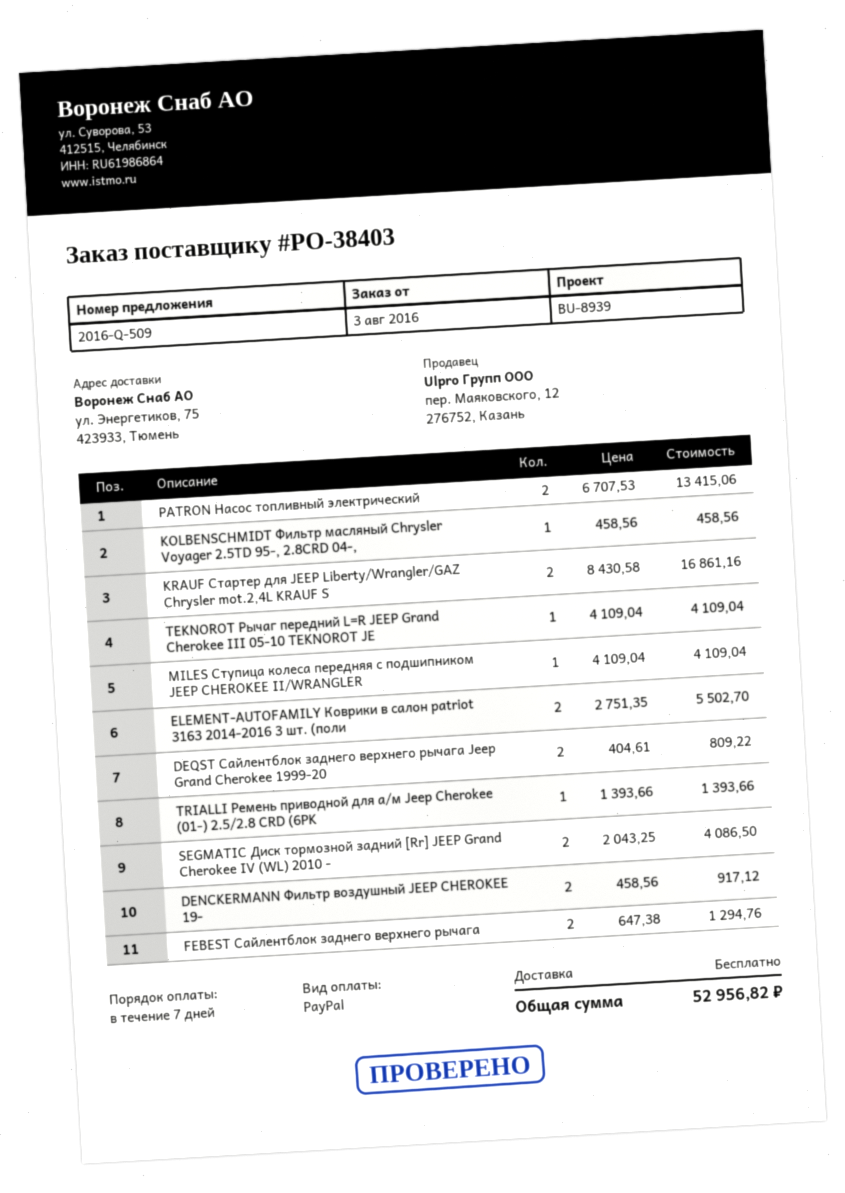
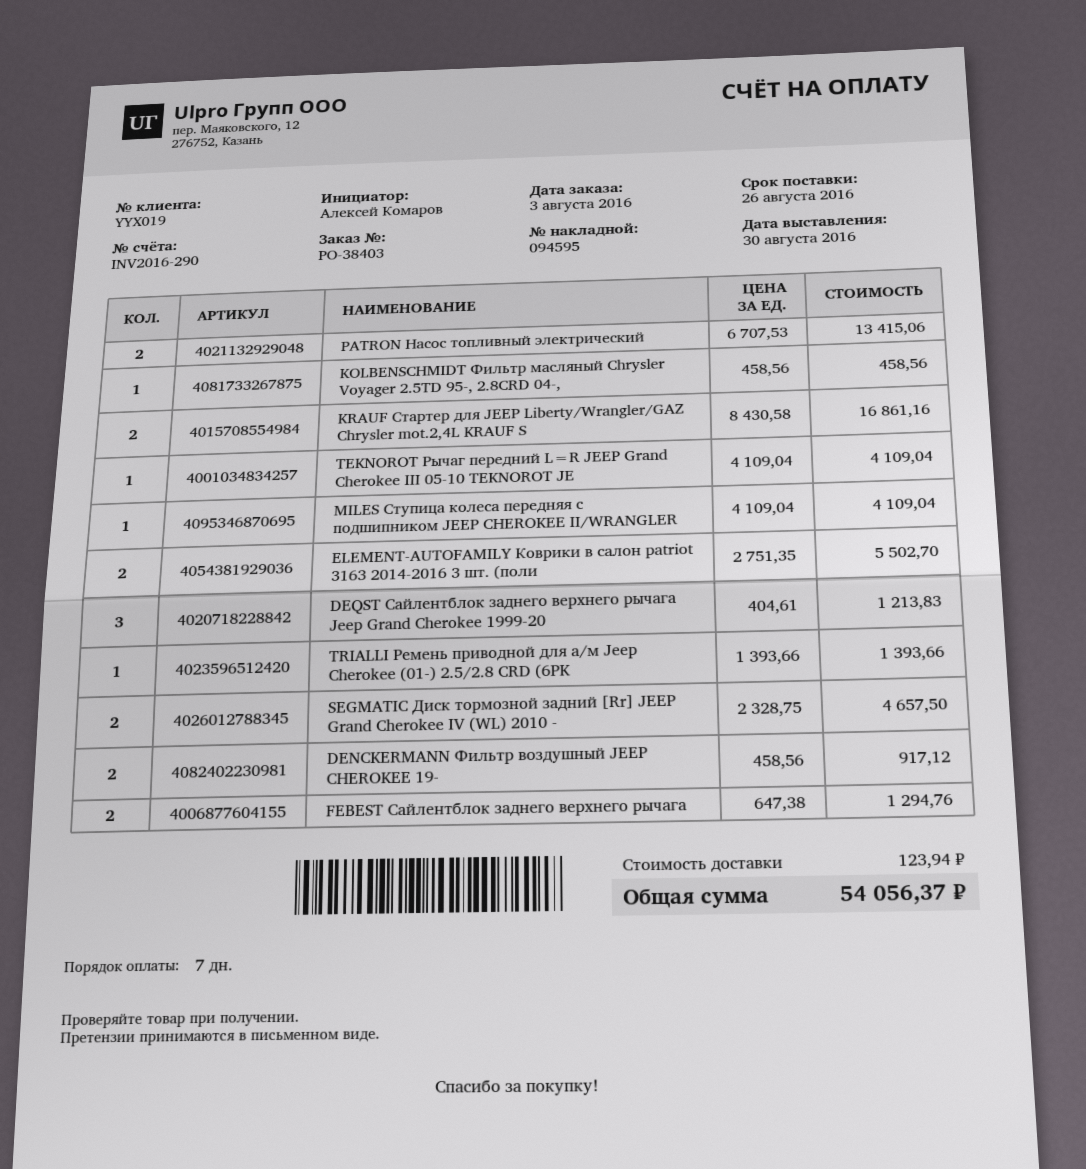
DEQST Сайлентблок заднего верхнего рычага Jeep Grand Cherokee 1999-20: 2 x 404.61 = 809.22 -> 3 x 404.61 = 1213.83
SEGMATIC Диск тормозной задний [Rr] JEEP Grand Cherokee IV (WL) 2010 -: 2 x 2043.25 = 4086.50 -> 2 x 2328.75 = 4657.50
shipping: 0.00 -> 123.94
total: 52956.82 -> 54056.37

